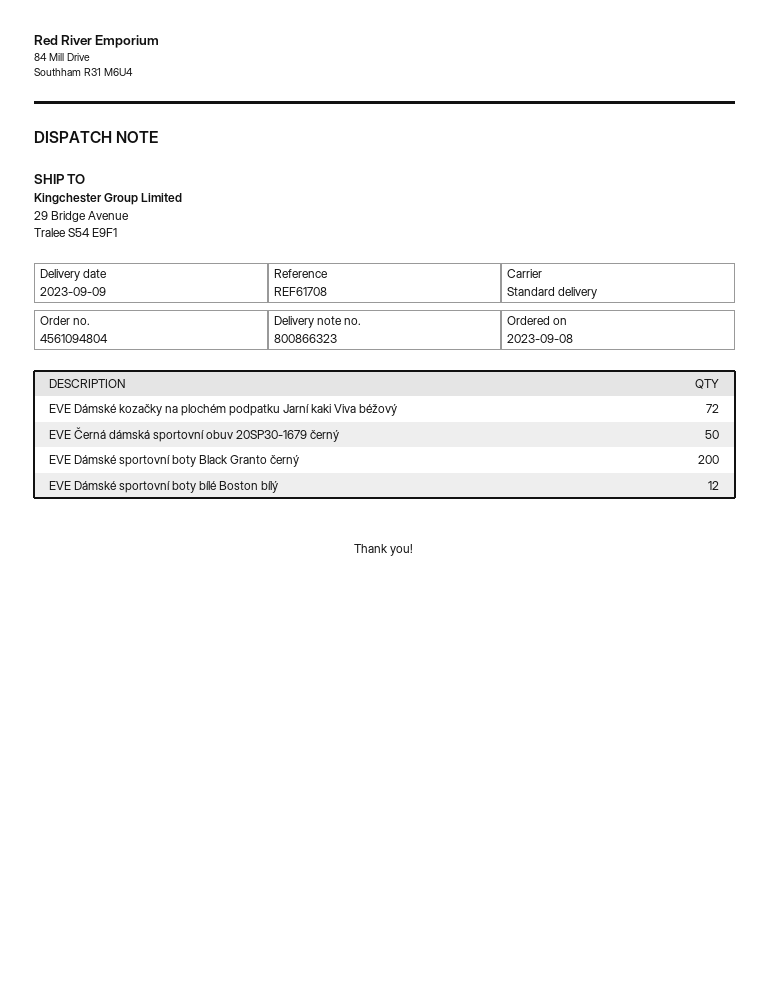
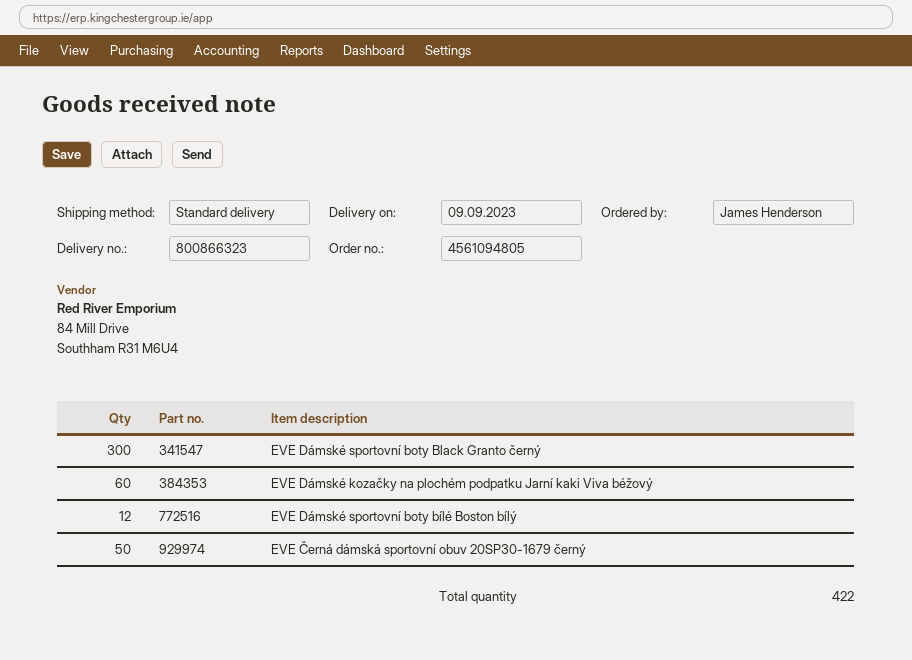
order number: 4561094804 -> 4561094805
EVE Dámské kozačky na plochém podpatku Jarní kaki Viva béžový: 72 -> 60
EVE Dámské sportovní boty Black Granto černý: 200 -> 300

